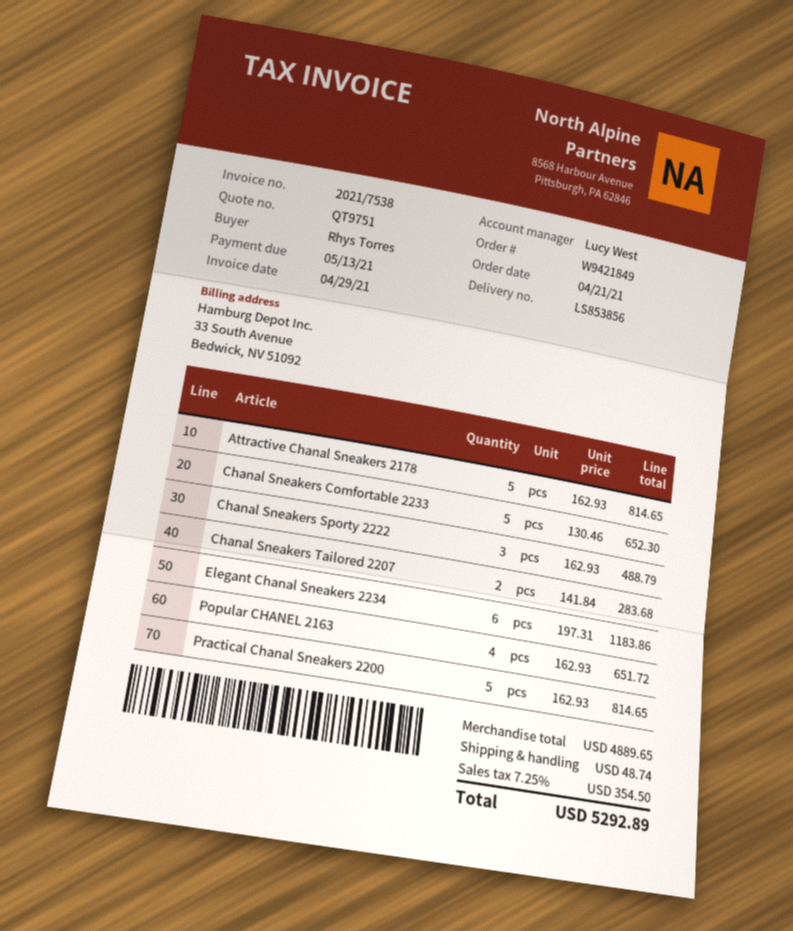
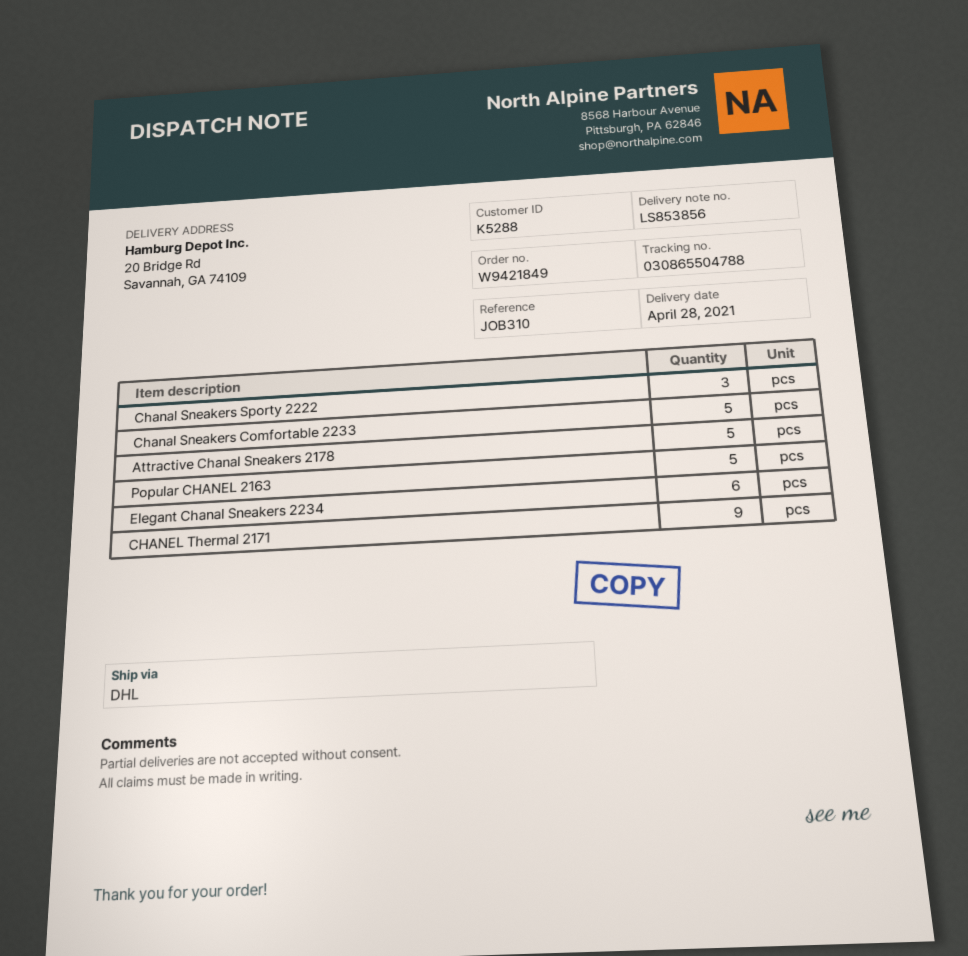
Chanal Sneakers Tailored 2207: 2 -> none
Popular CHANEL 2163: 4 -> 5
Practical Chanal Sneakers 2200: 5 -> none
CHANEL Thermal 2171: none -> 9

